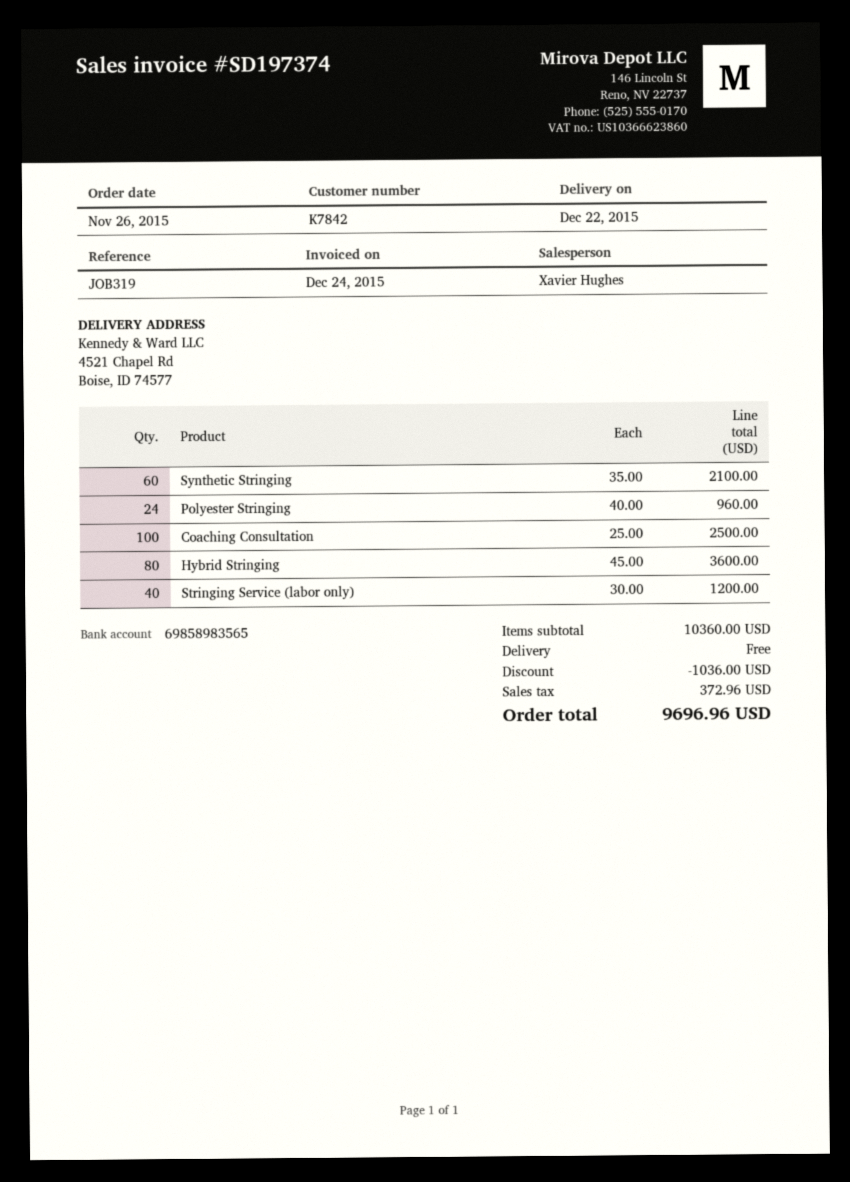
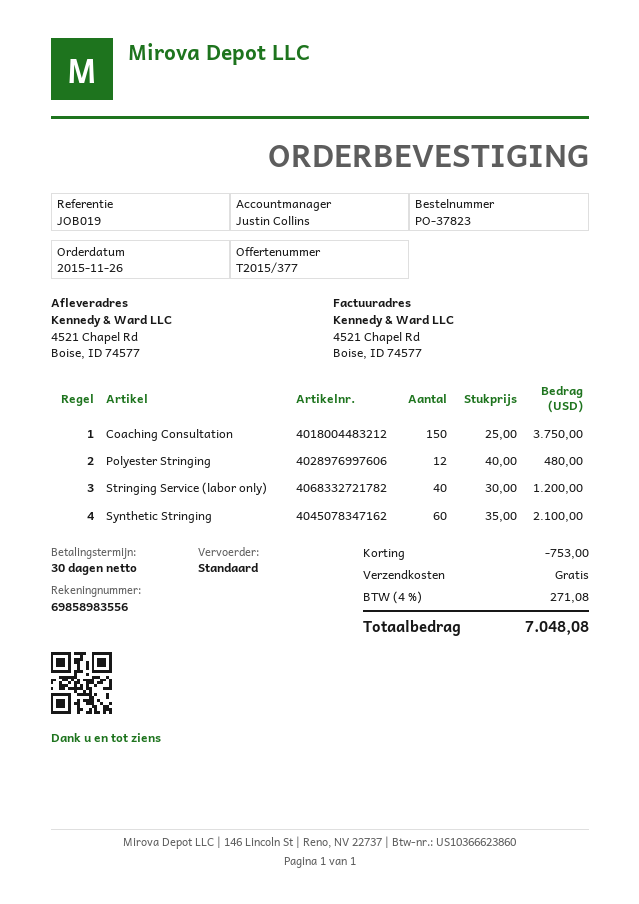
reference: JOB319 -> JOB019
sales rep: Xavier Hughes -> Justin Collins
bank account: 69858983565 -> 69858983556
Polyester Stringing: 24 x 40.00 = 960.00 -> 12 x 40.00 = 480.00
Coaching Consultation: 100 x 25.00 = 2500.00 -> 150 x 25.00 = 3750.00
Hybrid Stringing: 80 x 45.00 = 3600.00 -> none
discount: 1036.00 -> 753.00
tax: 372.96 -> 271.08
total: 9696.96 -> 7048.08

